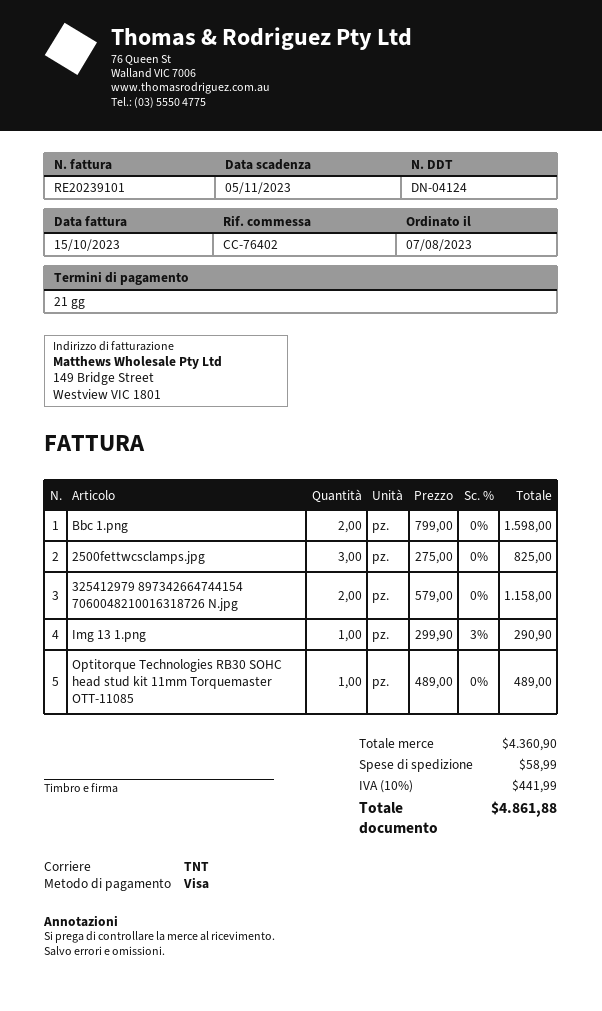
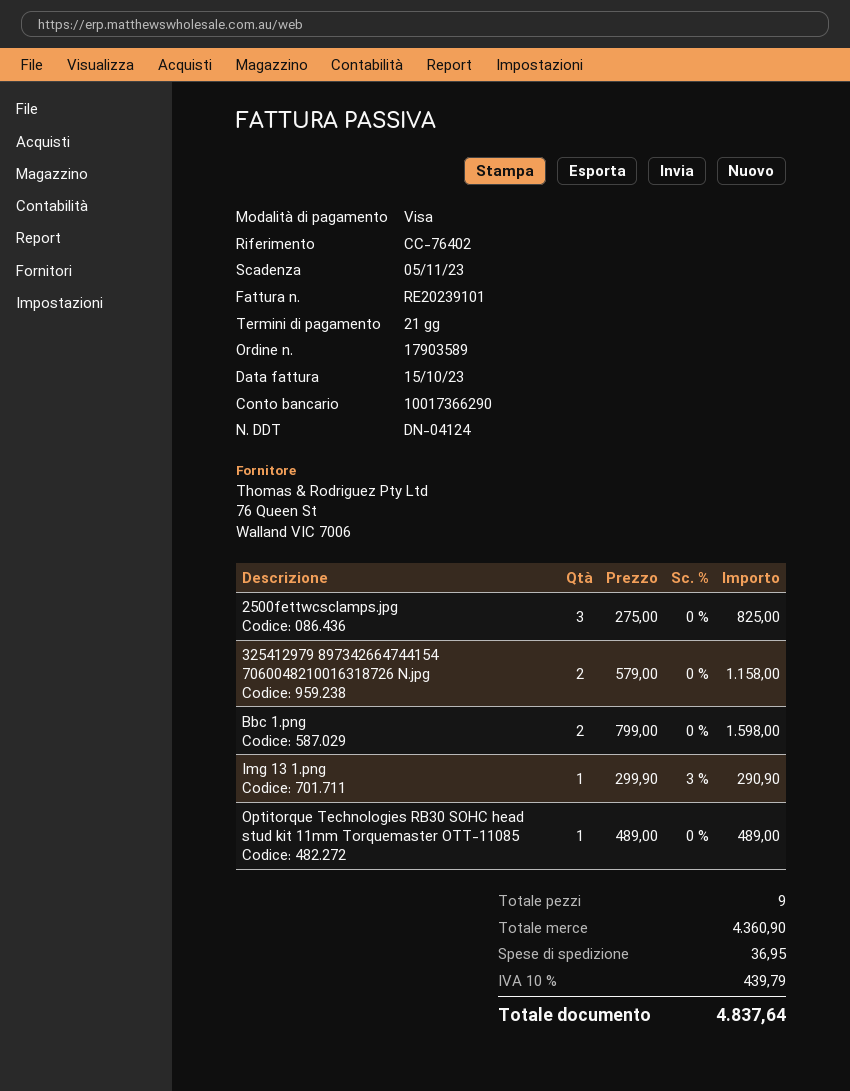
shipping: 58.99 -> 36.95
tax: 10% = 441.99 -> 10% = 439.79
total: 4861.88 -> 4837.64

